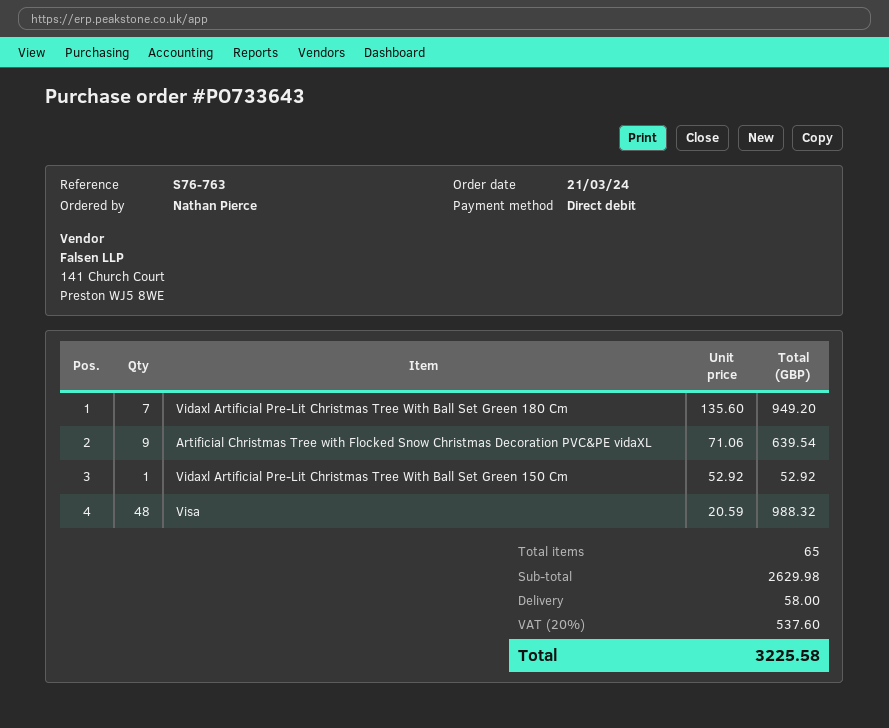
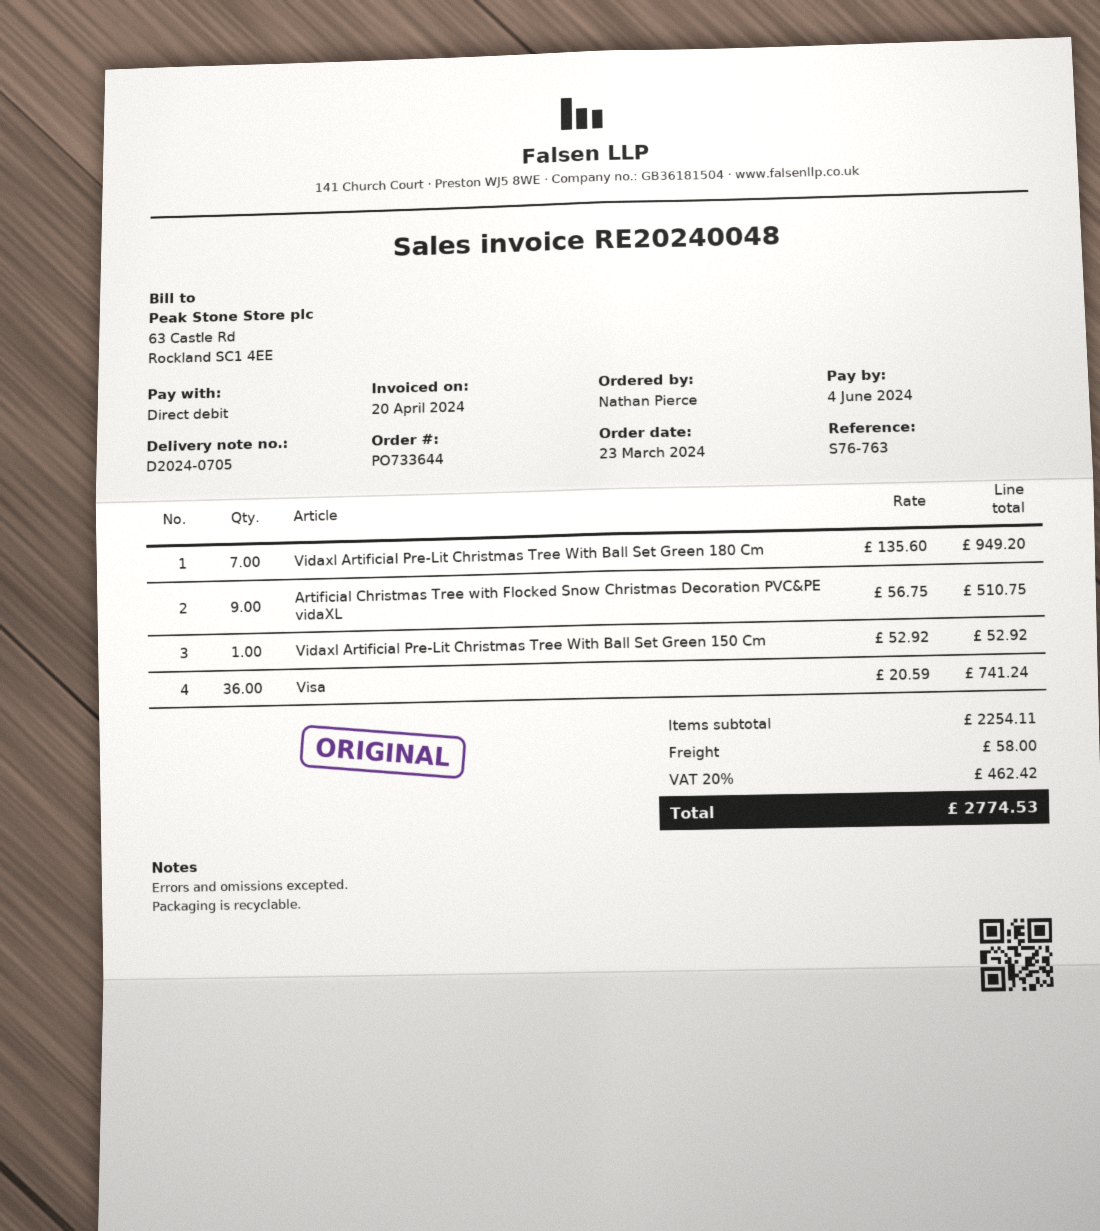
order number: PO733643 -> PO733644
order date: 2024-03-21 -> 2024-03-23
Artificial Christmas Tree with Flocked Snow Christmas Decoration PVC&PE vidaXL: 9 x 71.06 = 639.54 -> 9 x 56.75 = 510.75
Visa: 48 x 20.59 = 988.32 -> 36 x 20.59 = 741.24
subtotal: 2629.98 -> 2254.11
tax: 20% = 537.60 -> 20% = 462.42
total: 3225.58 -> 2774.53

